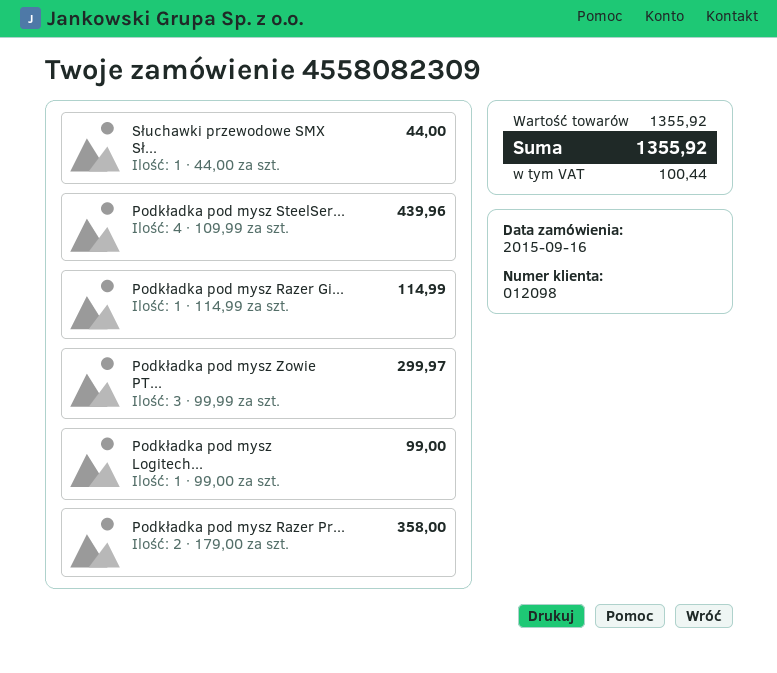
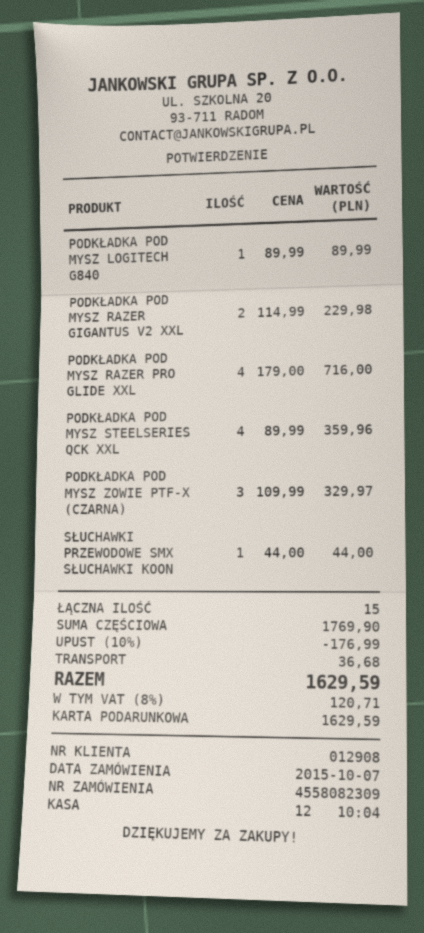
order date: 2015-09-16 -> 2015-10-07
customer number: 012098 -> 012908
Podkładka pod mysz SteelSer...: 4 x 109.99 = 439.96 -> 4 x 89.99 = 359.96
Podkładka pod mysz Razer Gi...: 1 x 114.99 = 114.99 -> 2 x 114.99 = 229.98
Podkładka pod mysz Zowie PT...: 3 x 99.99 = 299.97 -> 3 x 109.99 = 329.97
Podkładka pod mysz Logitech...: 1 x 99.00 = 99.00 -> 1 x 89.99 = 89.99
Podkładka pod mysz Razer Pr...: 2 x 179.00 = 358.00 -> 4 x 179.00 = 716.00
subtotal: 1355.92 -> 1769.90
discount: none -> 10% = 176.99
shipping: none -> 36.68
tax: 100.44 -> 120.71
total: 1355.92 -> 1629.59

